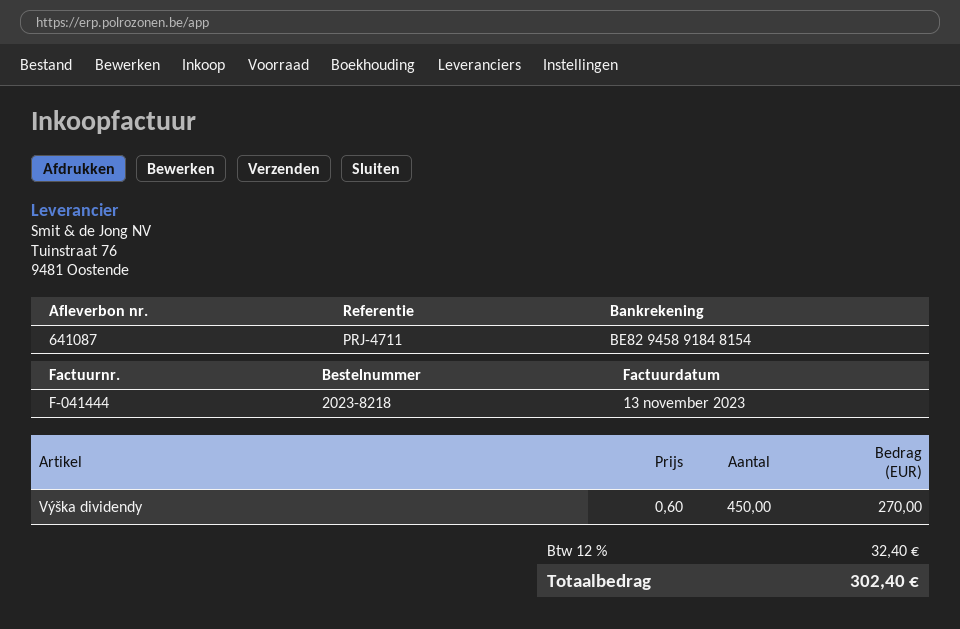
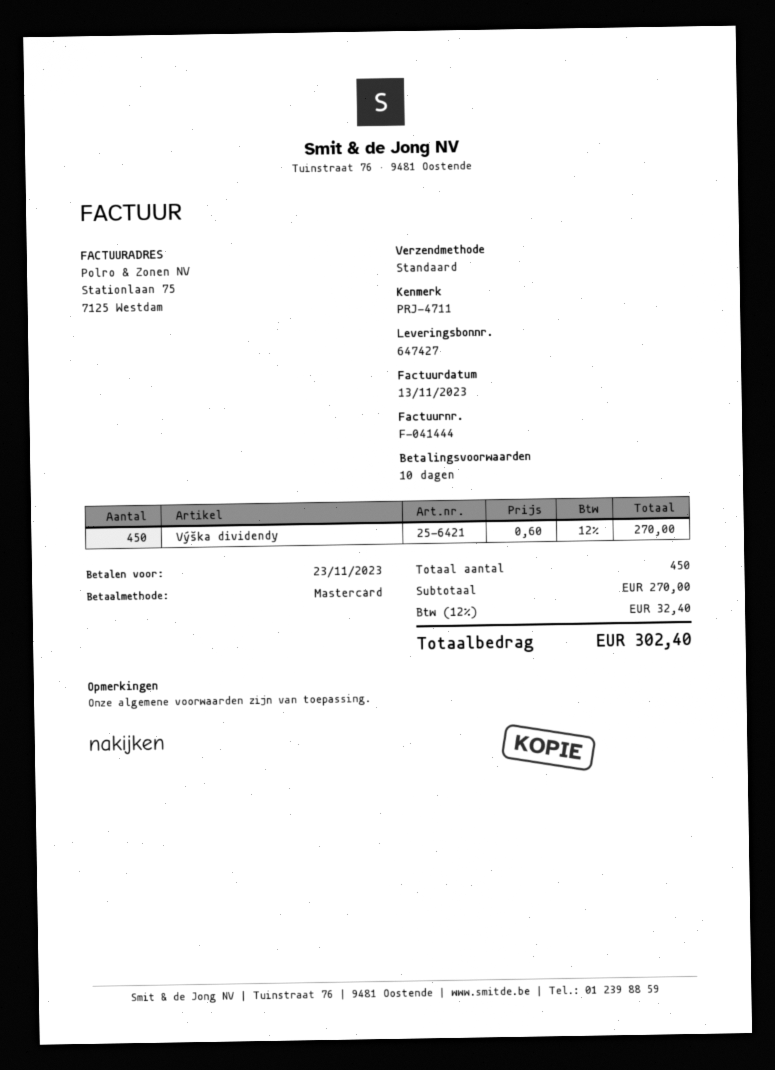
delivery note number: 641087 -> 647427

